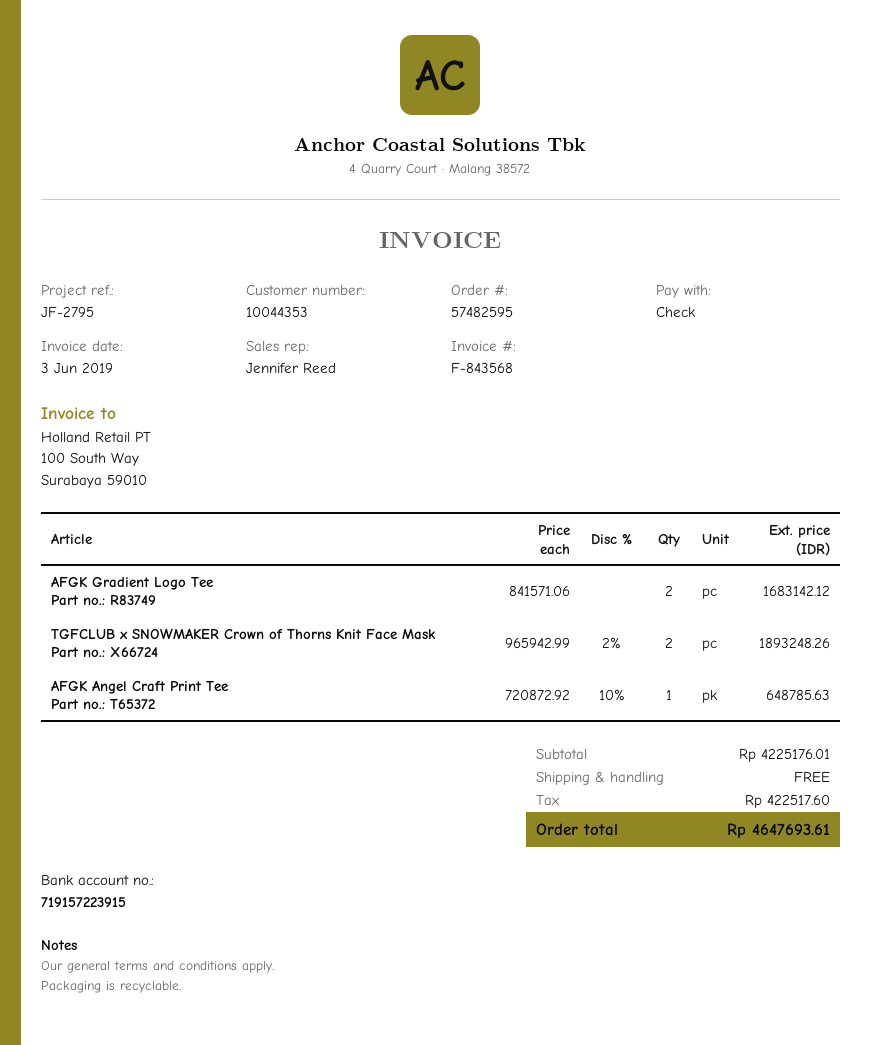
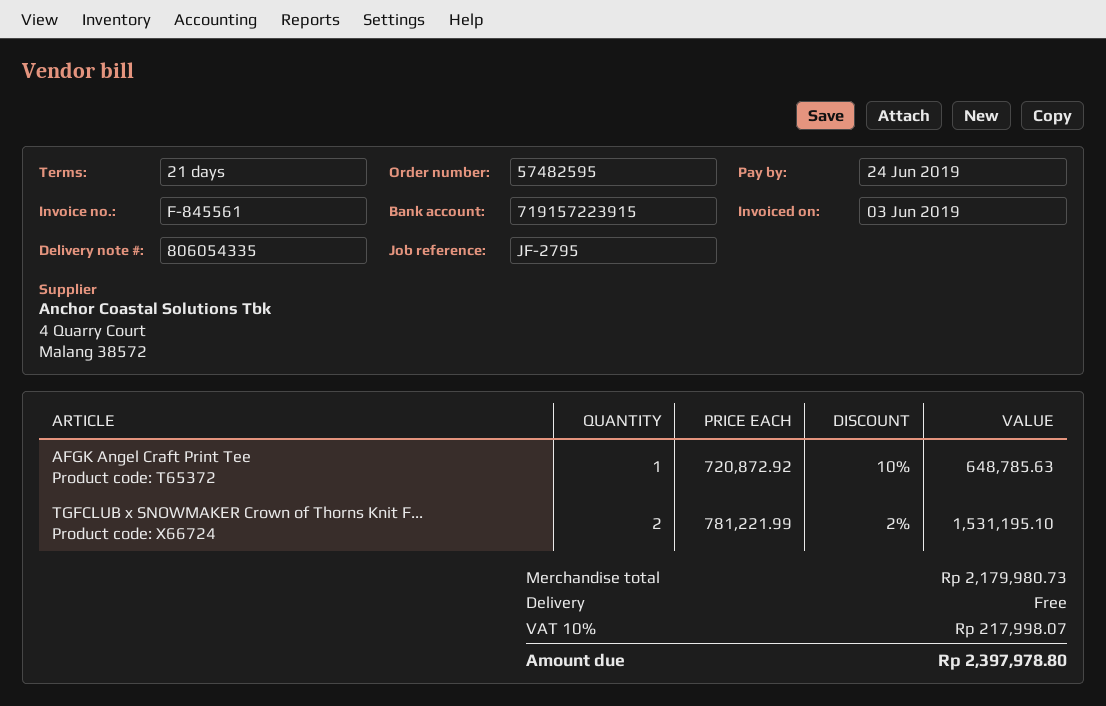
invoice number: F-843568 -> F-845561
AFGK Gradient Logo Tee: 2 x 841571.06 = 1683142.12 -> none
TGFCLUB x SNOWMAKER Crown of Thorns Knit Face Mask: 2 x 965942.99 - 2% = 1893248.26 -> 2 x 781221.99 - 2% = 1531195.10
subtotal: 4225176.01 -> 2179980.73
tax: 422517.60 -> 217998.07
total: 4647693.61 -> 2397978.80

